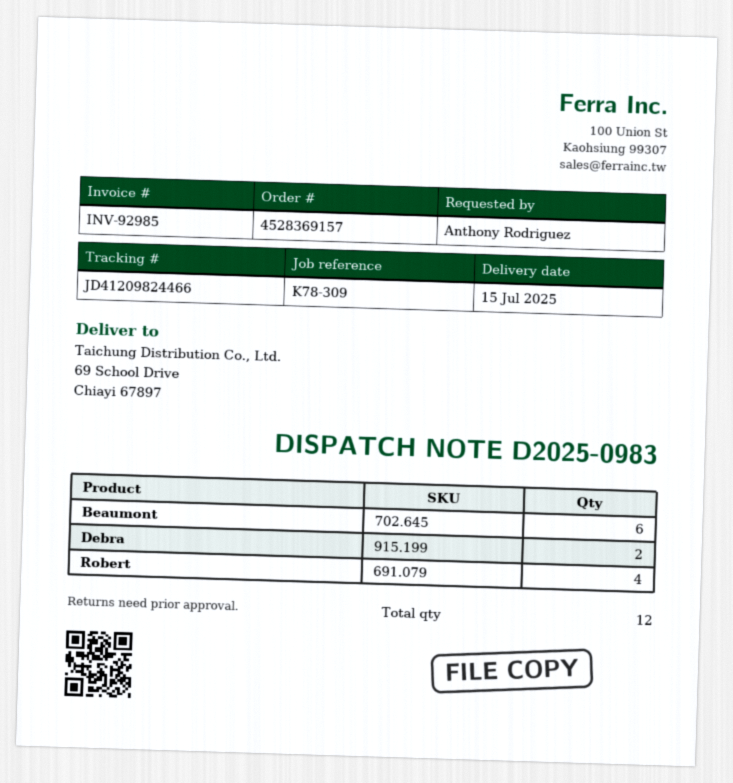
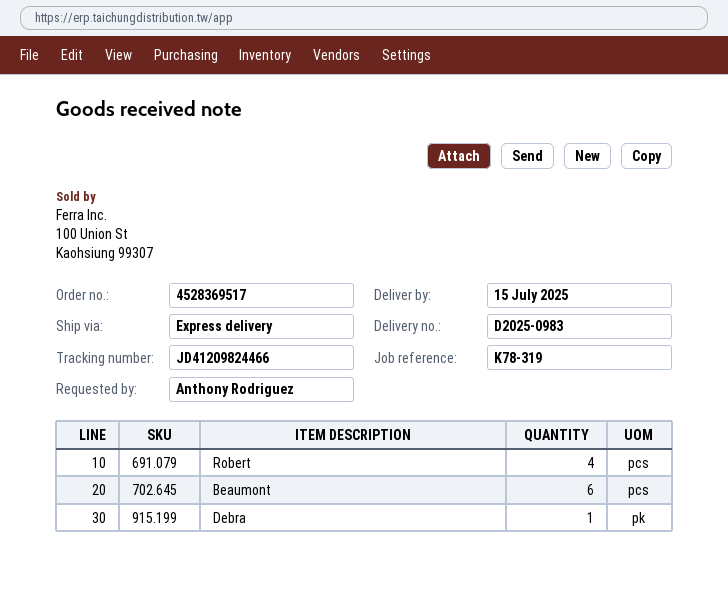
order number: 4528369157 -> 4528369517
reference: K78-309 -> K78-319
Debra: 2 -> 1

